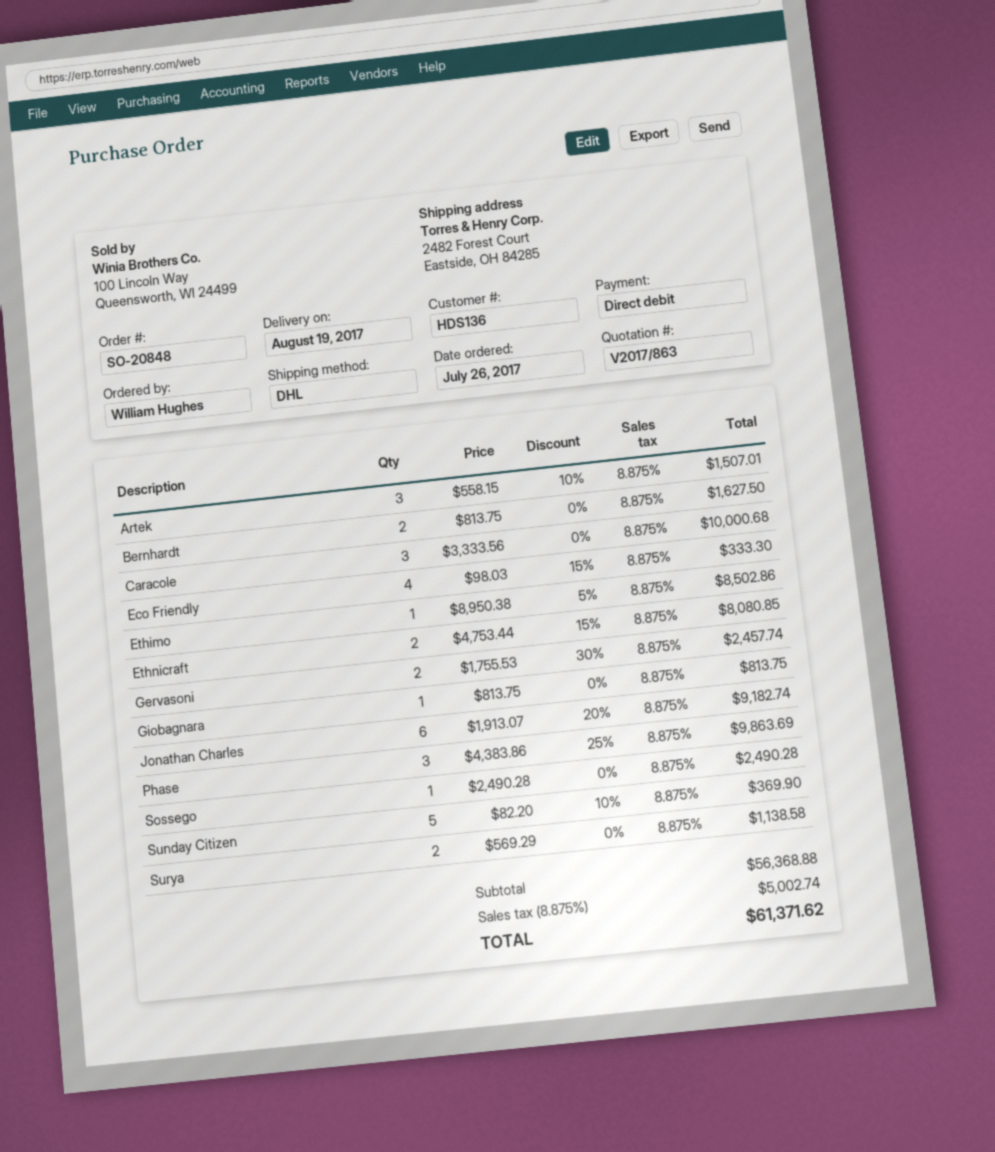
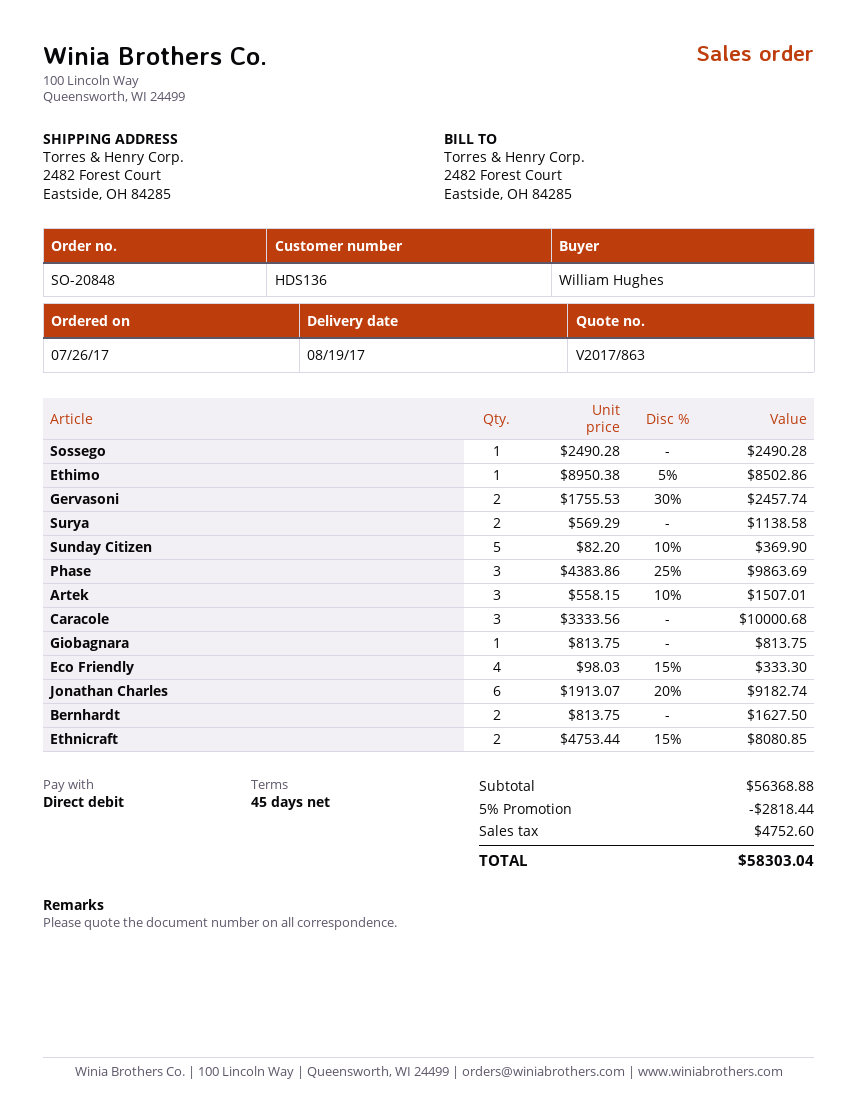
discount: none -> 5% = 2818.44
tax: 5002.74 -> 4752.60
total: 61371.62 -> 58303.04

